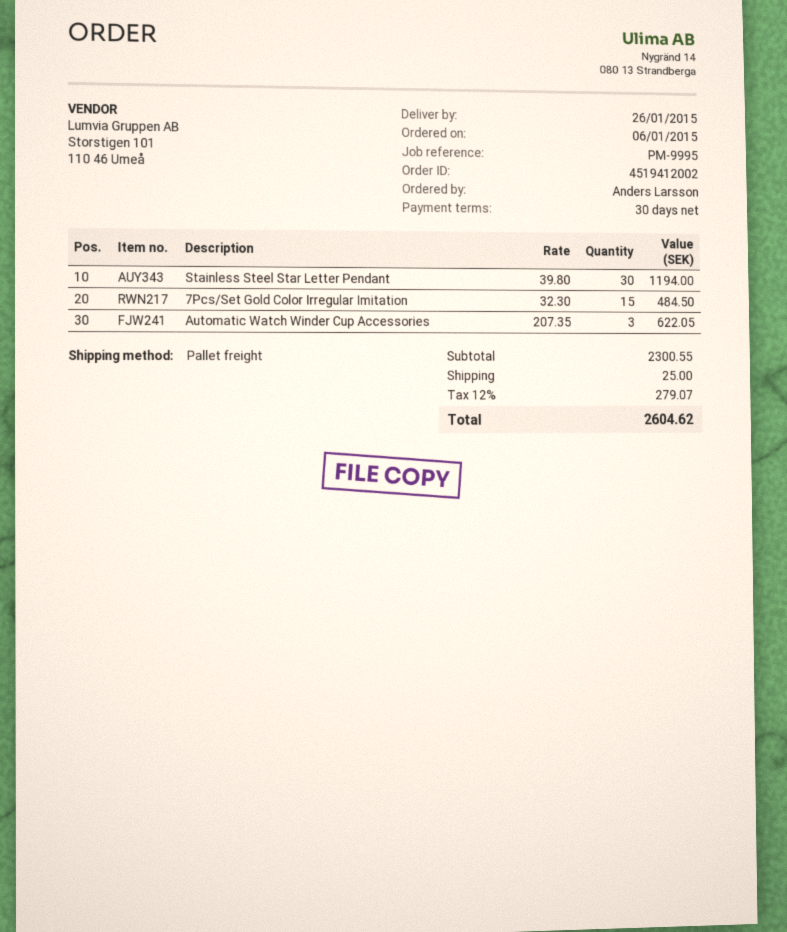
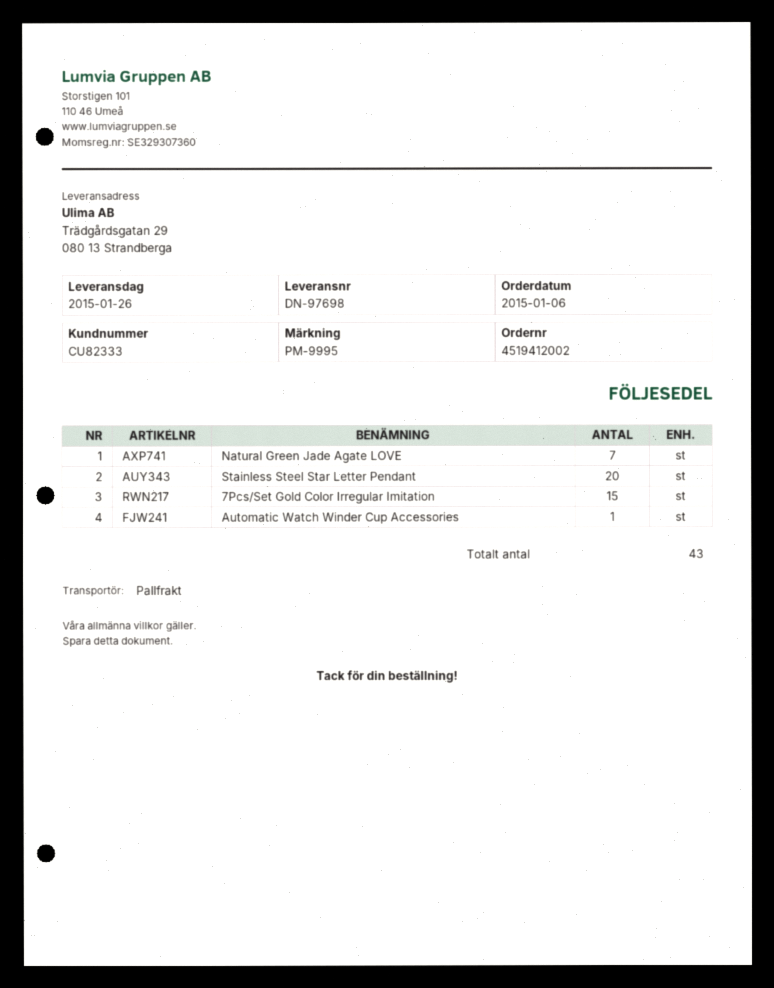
Stainless Steel Star Letter Pendant: 30 -> 20
Automatic Watch Winder Cup Accessories: 3 -> 1
Natural Green Jade Agate LOVE: none -> 7

